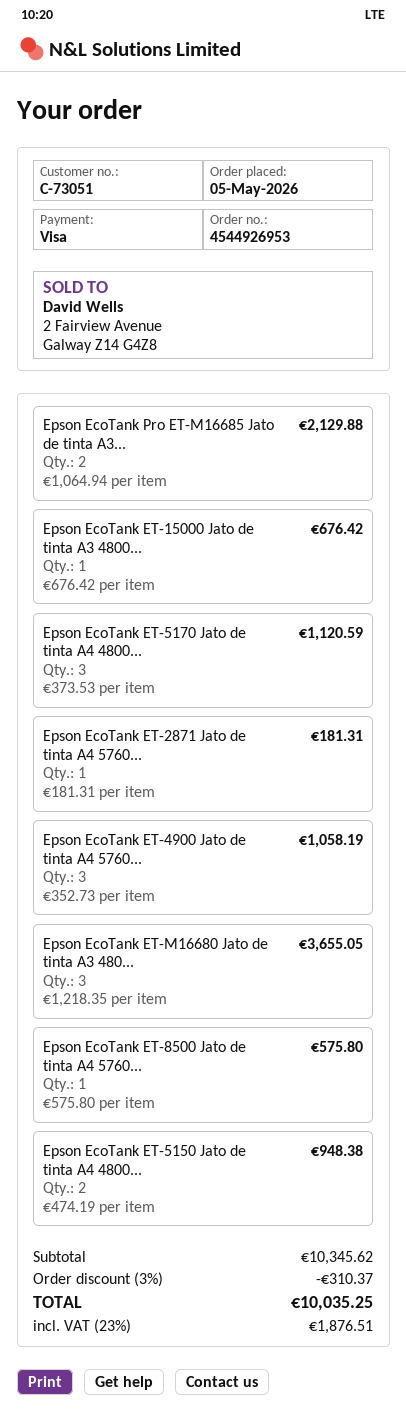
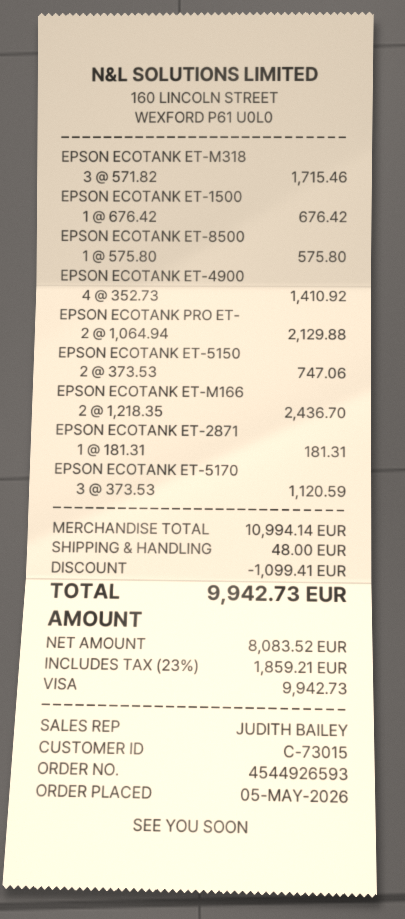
order number: 4544926953 -> 4544926593
customer number: C-73051 -> C-73015
Epson EcoTank ET-4900 Jato de tinta A4 5760...: 3 x 352.73 = 1058.19 -> 4 x 352.73 = 1410.92
Epson EcoTank ET-M16680 Jato de tinta A3 480...: 3 x 1218.35 = 3655.05 -> 2 x 1218.35 = 2436.70
Epson EcoTank ET-5150 Jato de tinta A4 4800...: 2 x 474.19 = 948.38 -> 2 x 373.53 = 747.06
EPSON ECOTANK ET-M318: none -> 3 x 571.82 = 1715.46
subtotal: 10345.62 -> 10994.14
discount: 310.37 -> 1099.41
shipping: none -> 48.00
tax: 23% = 1876.51 -> 23% = 1859.21
total: 10035.25 -> 9942.73

